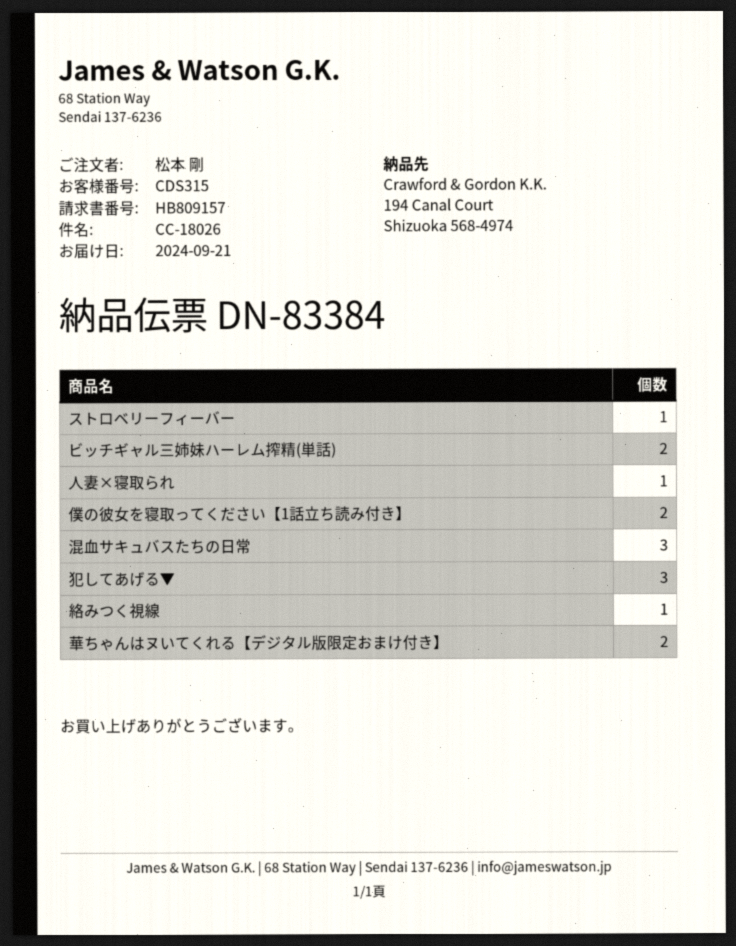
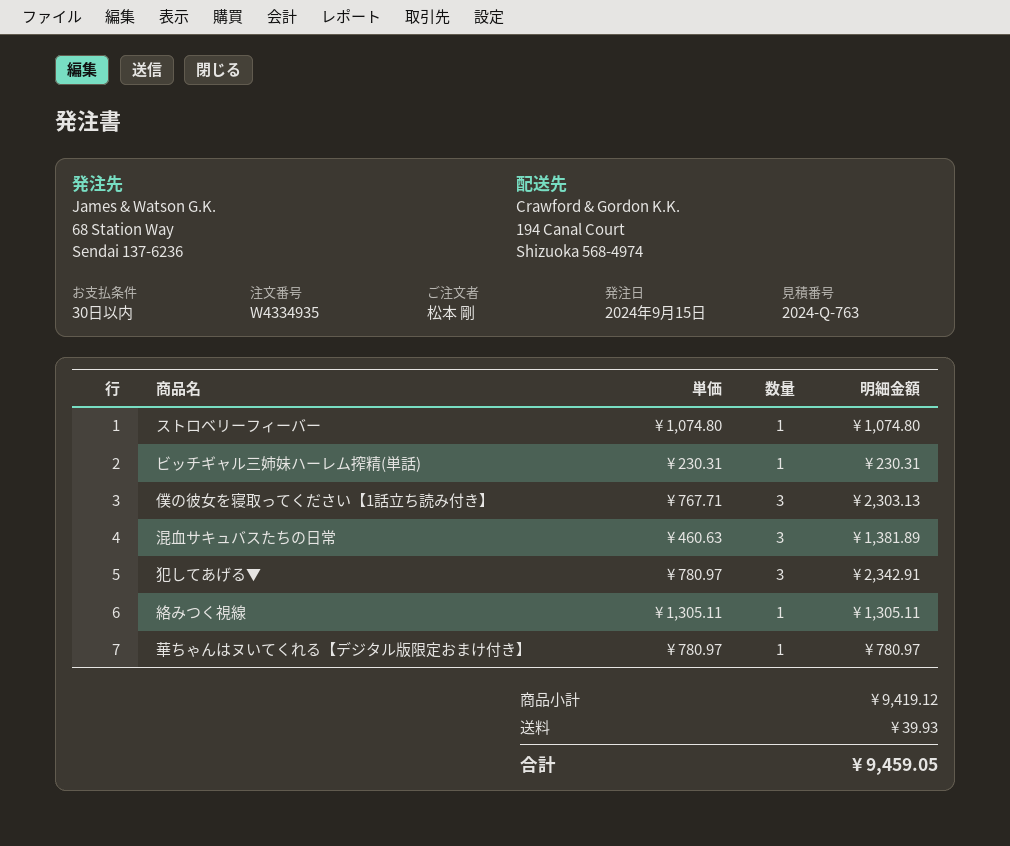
ビッチギャル三姉妹ハーレム搾精(単話): 2 -> 1
人妻×寝取られ: 1 -> none
僕の彼女を寝取ってください【1話立ち読み付き】: 2 -> 3
華ちゃんはヌいてくれる【デジタル版限定おまけ付き】: 2 -> 1

